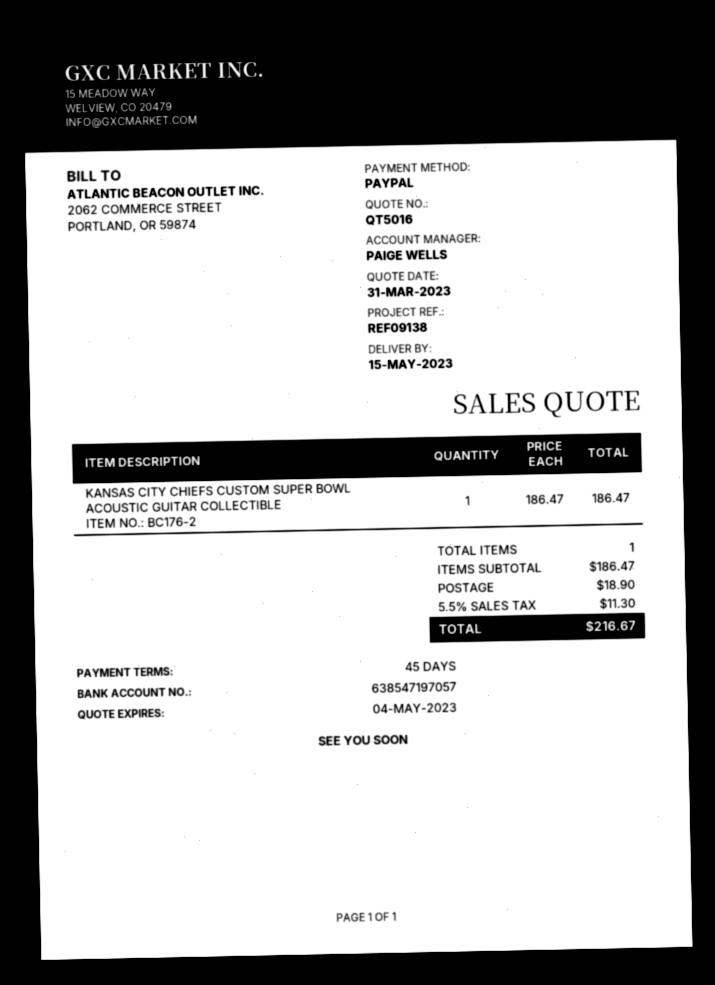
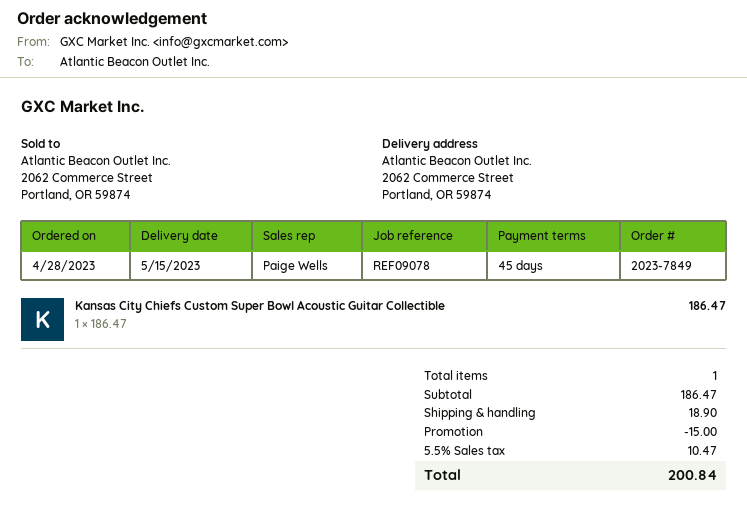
reference: REF09138 -> REF09078
discount: none -> 15.00
tax: 5.5% = 11.30 -> 5.5% = 10.47
total: 216.67 -> 200.84

